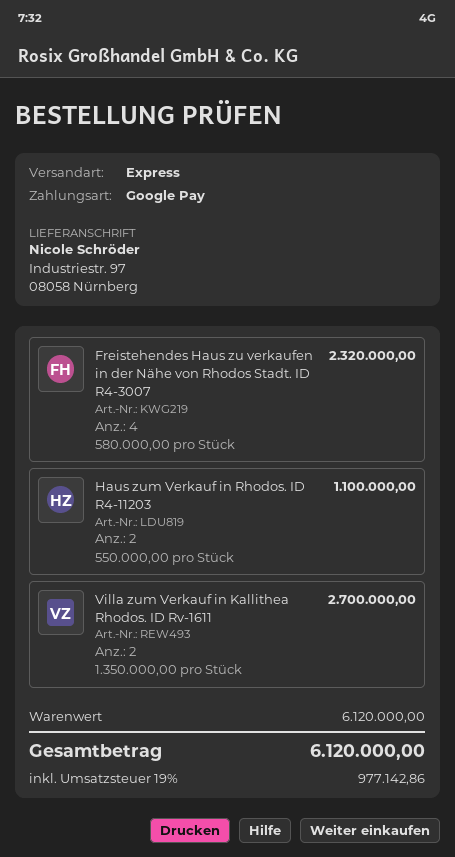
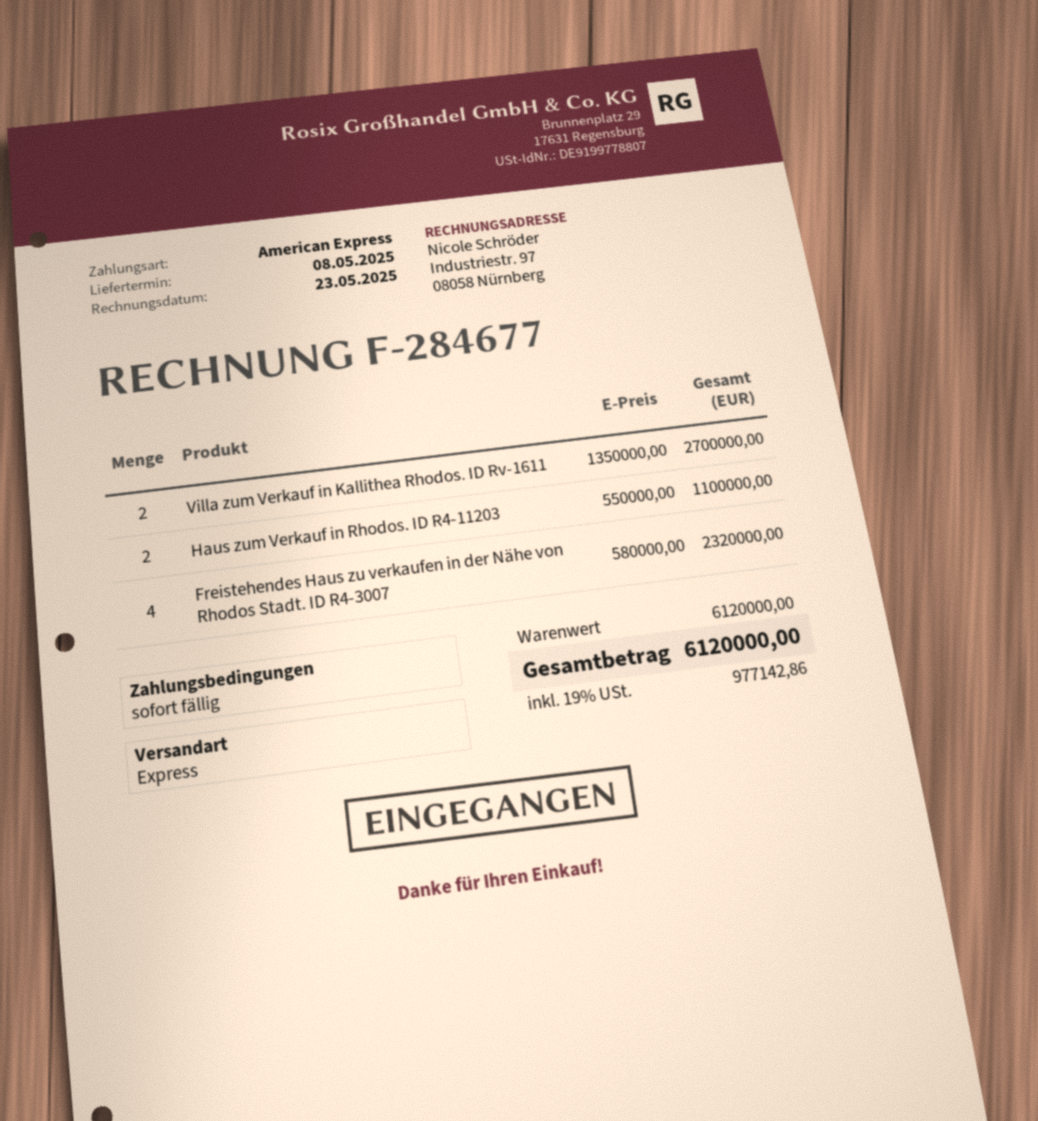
payment method: Google Pay -> American Express

